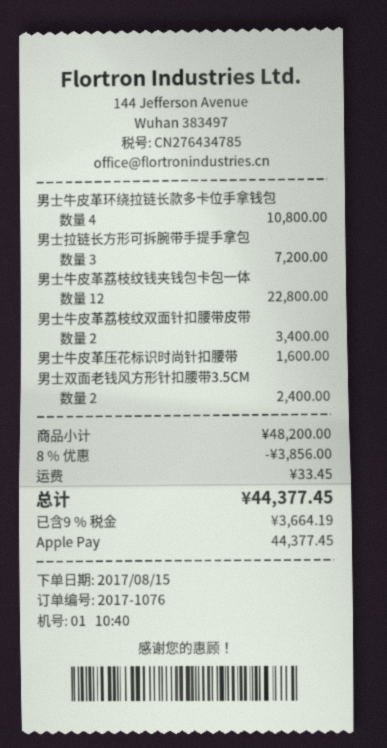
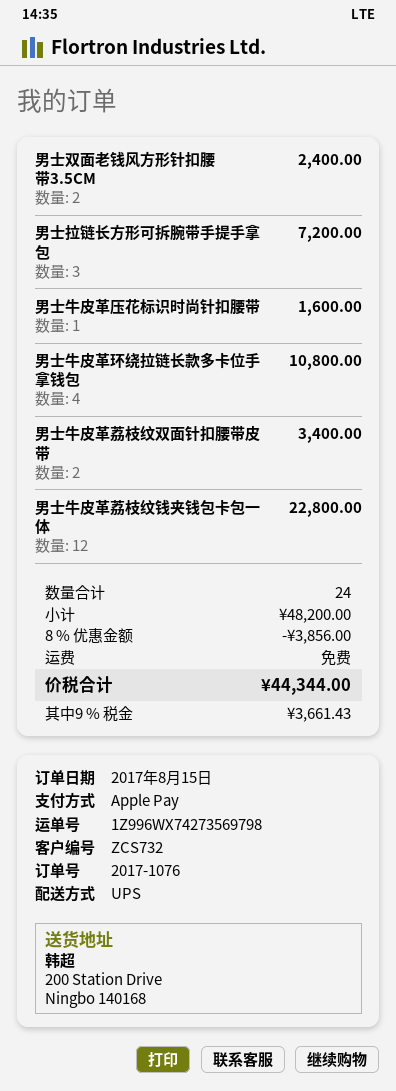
shipping: 33.45 -> 0.00
tax: 9% = 3664.19 -> 9% = 3661.43
total: 44377.45 -> 44344.00

